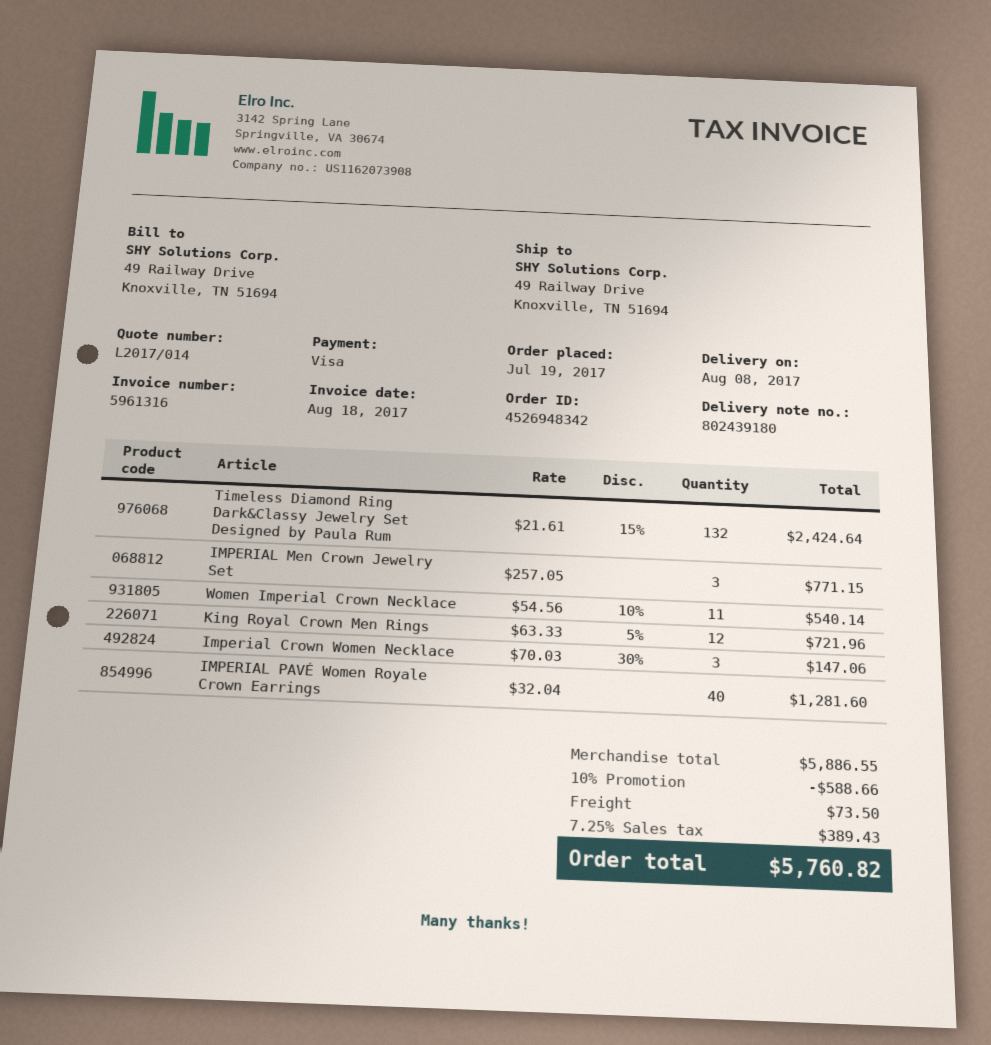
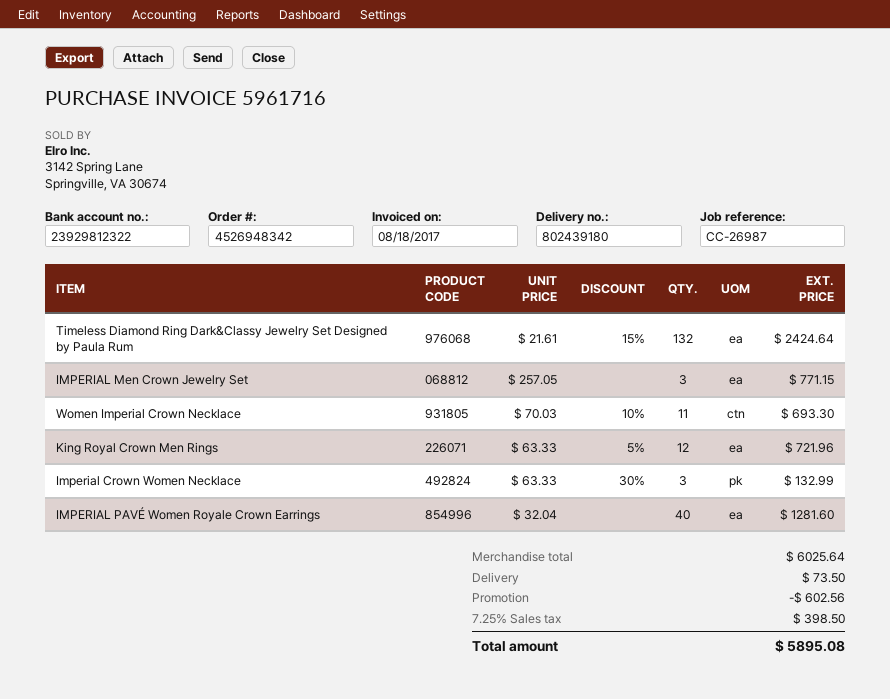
invoice number: 5961316 -> 5961716
Women Imperial Crown Necklace: 11 x 54.56 - 10% = 540.14 -> 11 x 70.03 - 10% = 693.30
Imperial Crown Women Necklace: 3 x 70.03 - 30% = 147.06 -> 3 x 63.33 - 30% = 132.99
subtotal: 5886.55 -> 6025.64
discount: 588.66 -> 602.56
tax: 7.25% = 389.43 -> 7.25% = 398.50
total: 5760.82 -> 5895.08

